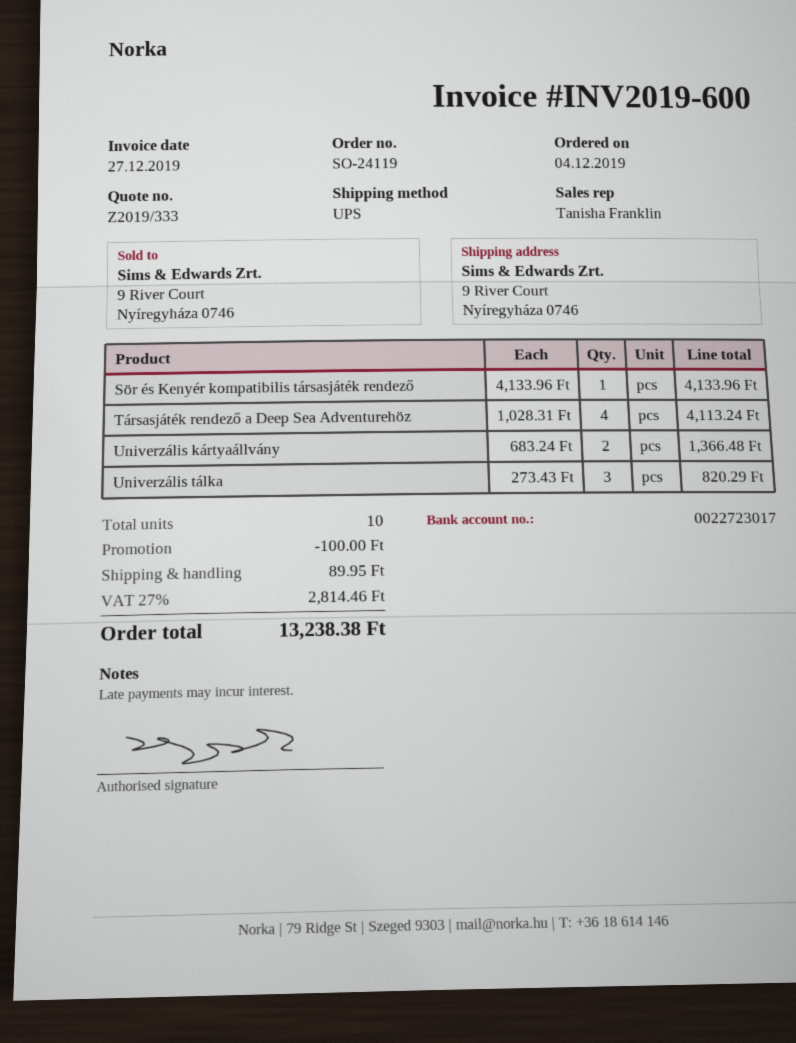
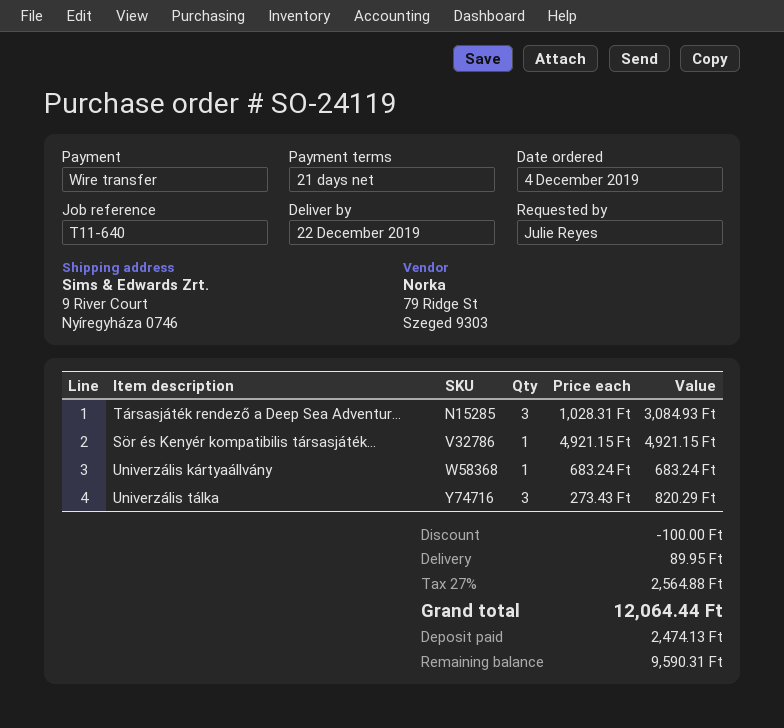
Sör és Kenyér kompatibilis társasjáték rendező: 1 x 4133.96 = 4133.96 -> 1 x 4921.15 = 4921.15
Társasjáték rendező a Deep Sea Adventurehöz: 4 x 1028.31 = 4113.24 -> 3 x 1028.31 = 3084.93
Univerzális kártyaállvány: 2 x 683.24 = 1366.48 -> 1 x 683.24 = 683.24
tax: 27% = 2814.46 -> 27% = 2564.88
total: 13238.38 -> 12064.44

